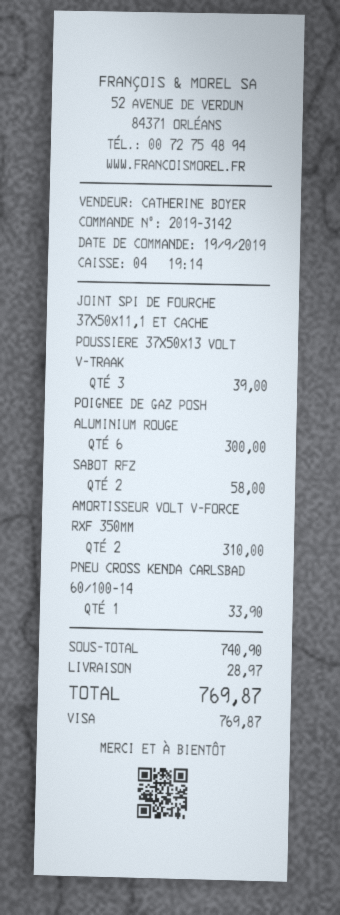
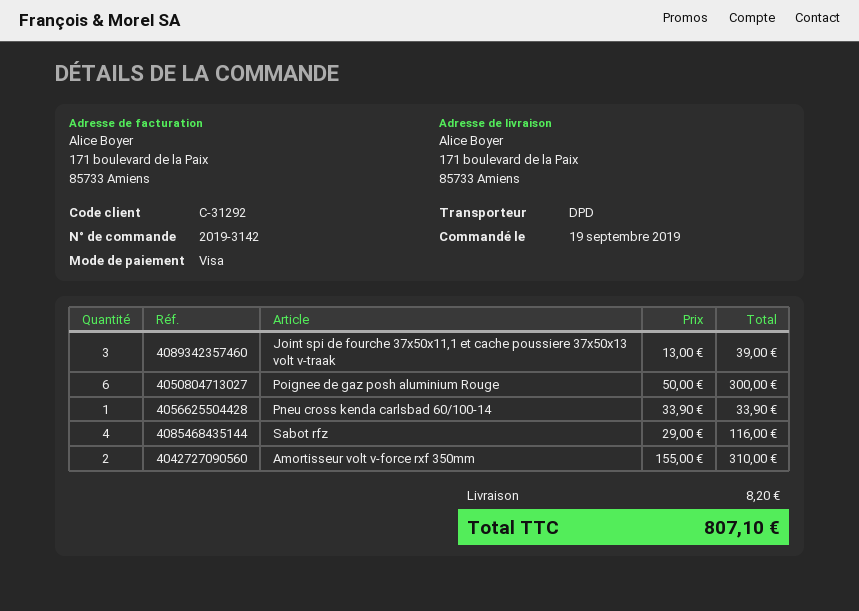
SABOT RFZ: 2 for 58.00 -> 4 for 116.00
shipping: 28.97 -> 8.20
total: 769.87 -> 807.10

